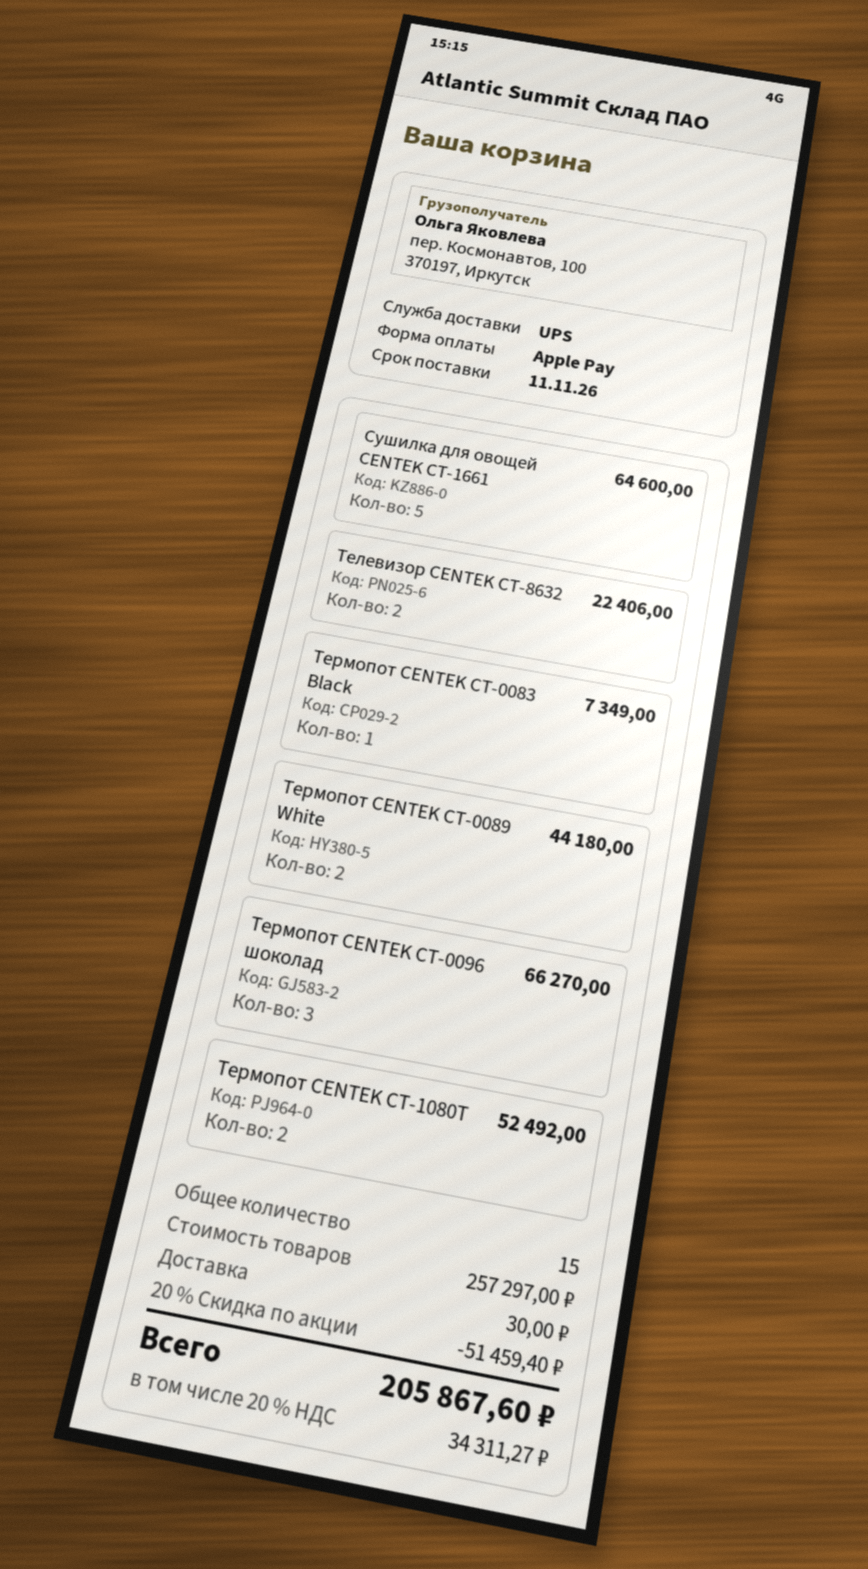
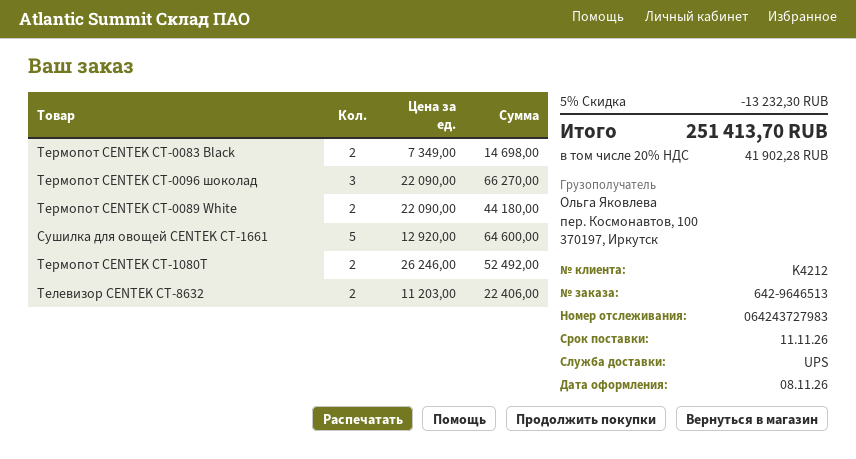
Термопот CENTEK CT-0083 Black: 1 for 7349.00 -> 2 for 14698.00
discount: 20% = 51459.40 -> 5% = 13232.30
shipping: 30.00 -> none
tax: 20% = 34311.27 -> 20% = 41902.28
total: 205867.60 -> 251413.70

